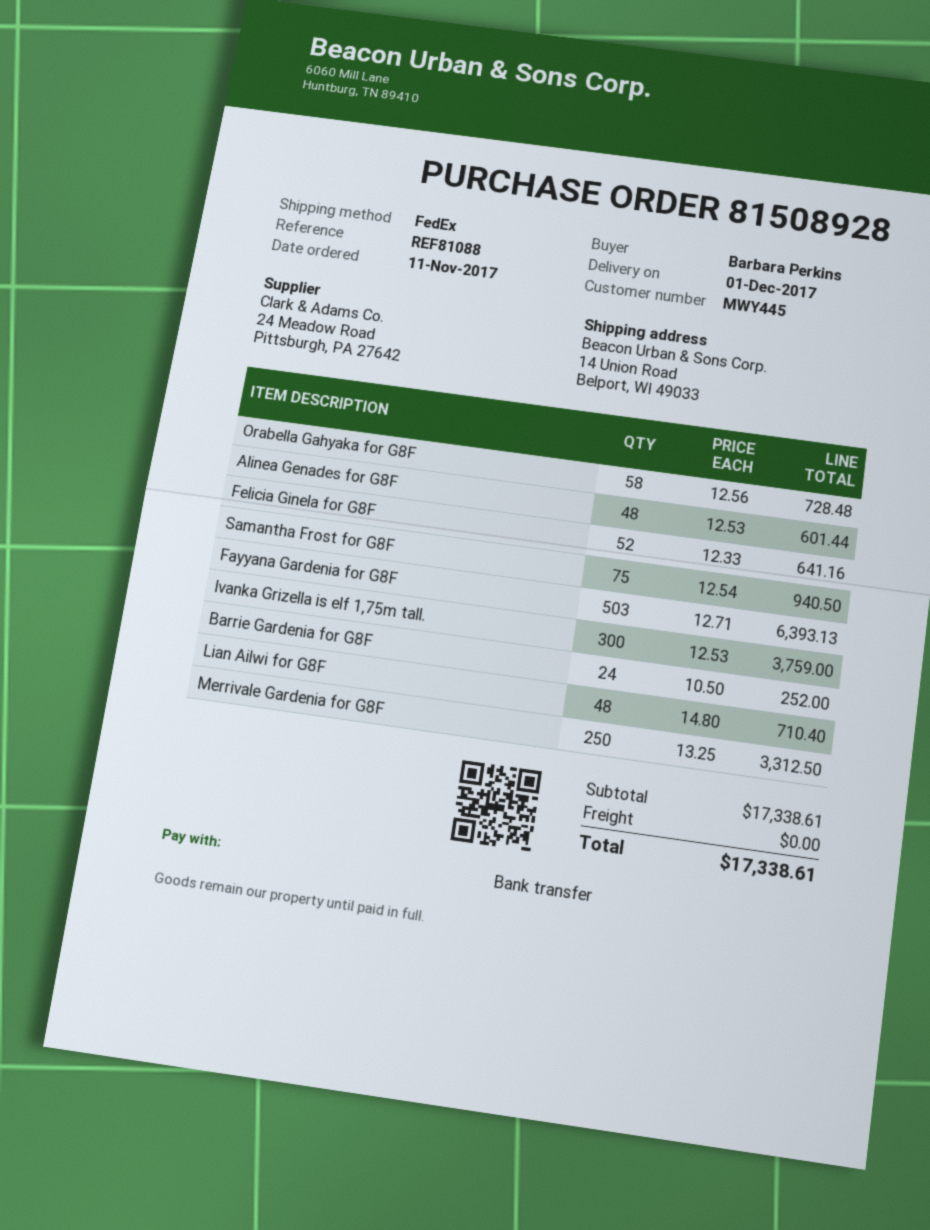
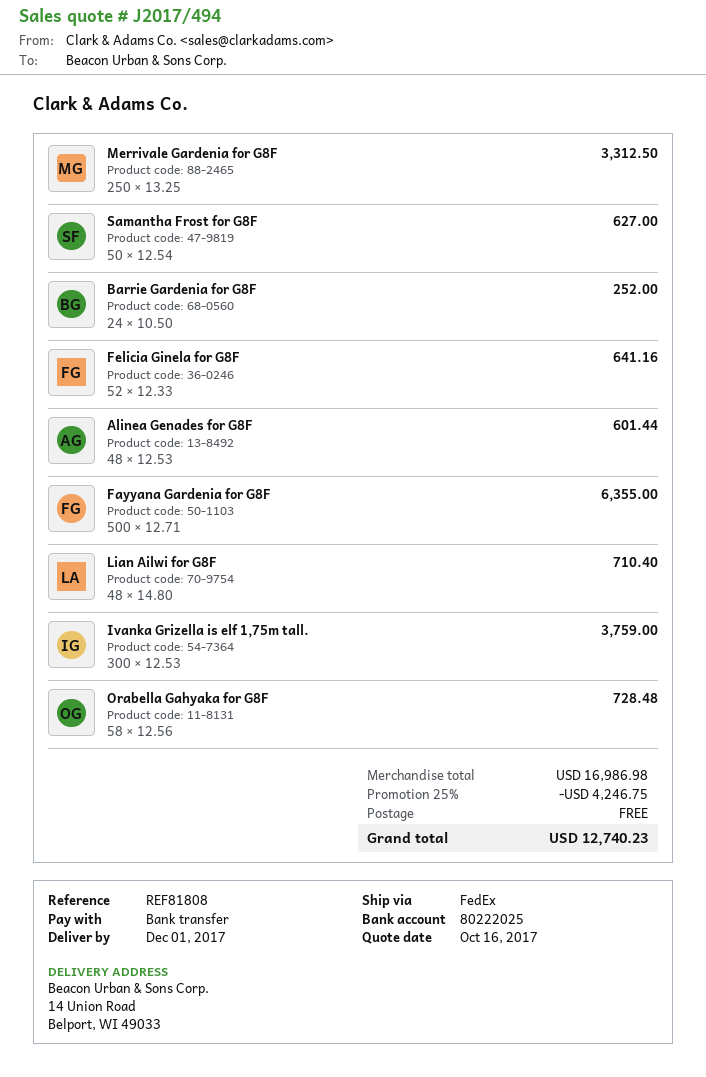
reference: REF81088 -> REF81808
Samantha Frost for G8F: 75 x 12.54 = 940.50 -> 50 x 12.54 = 627.00
Fayyana Gardenia for G8F: 503 x 12.71 = 6393.13 -> 500 x 12.71 = 6355.00
subtotal: 17338.61 -> 16986.98
discount: none -> 25% = 4246.75
total: 17338.61 -> 12740.23

